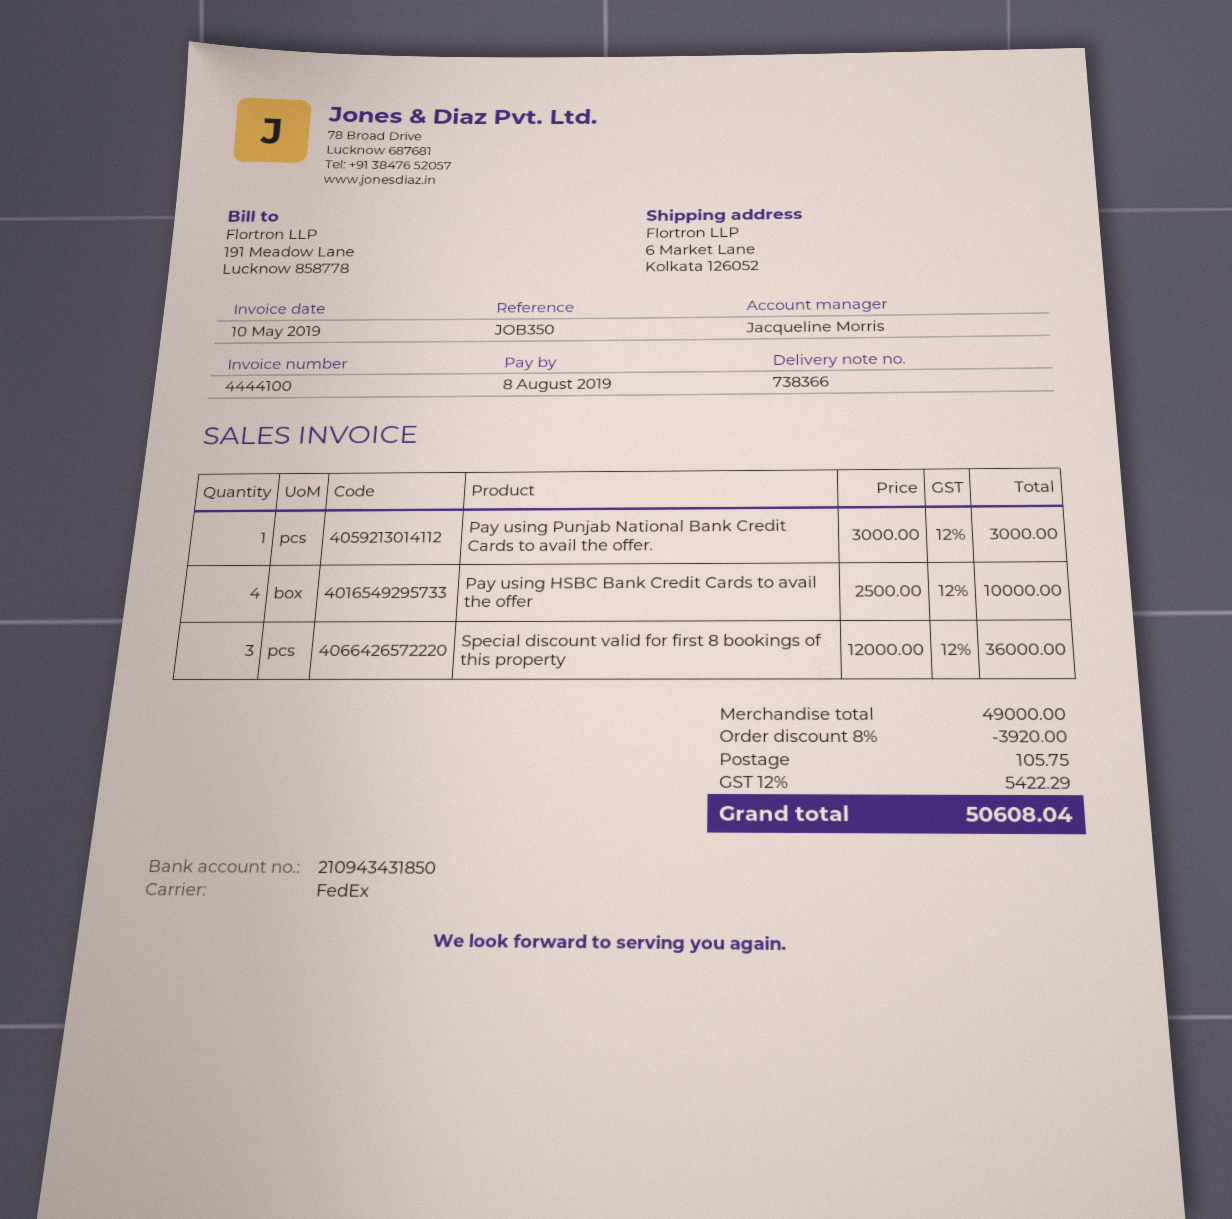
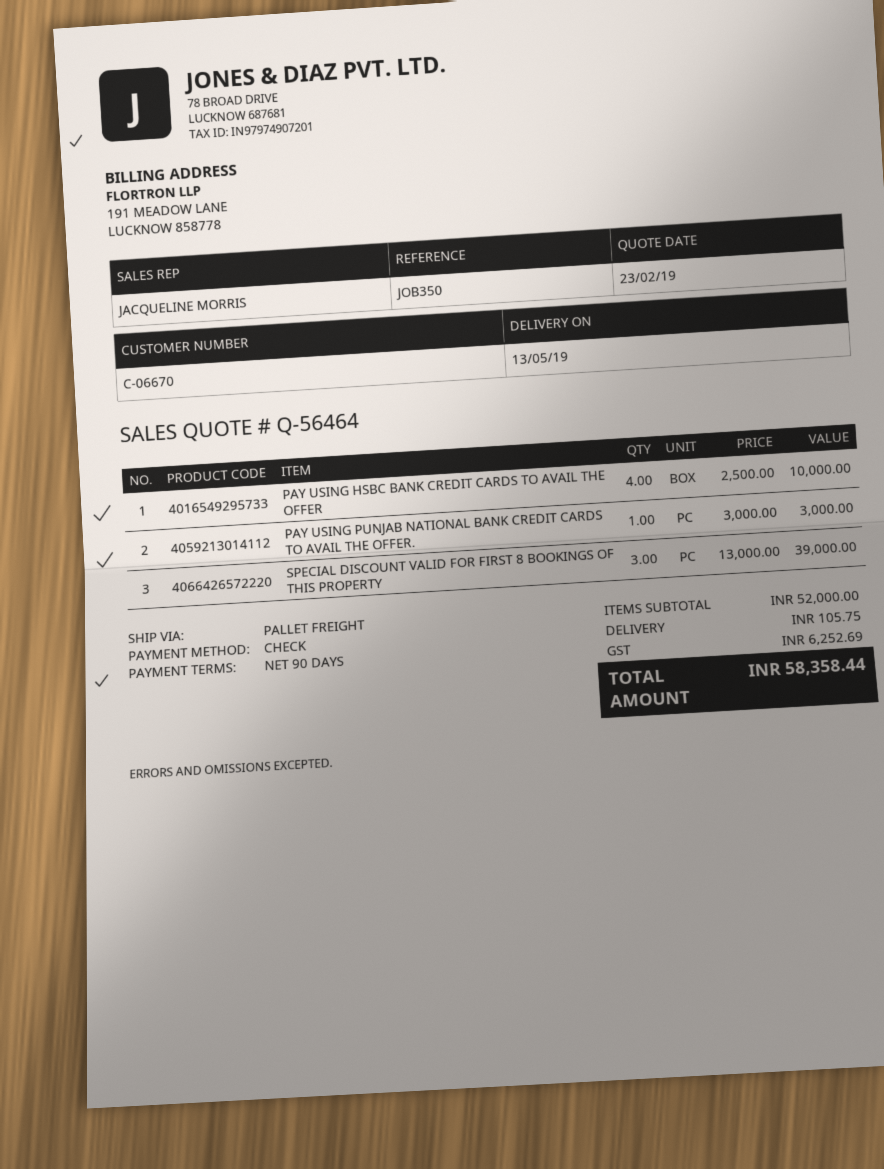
shipping method: FedEx -> pallet freight
Special discount valid for first 8 bookings of this property: 3 x 12000.00 = 36000.00 -> 3 x 13000.00 = 39000.00
subtotal: 49000.00 -> 52000.00
discount: 8% = 3920.00 -> none
tax: 5422.29 -> 6252.69
total: 50608.04 -> 58358.44

